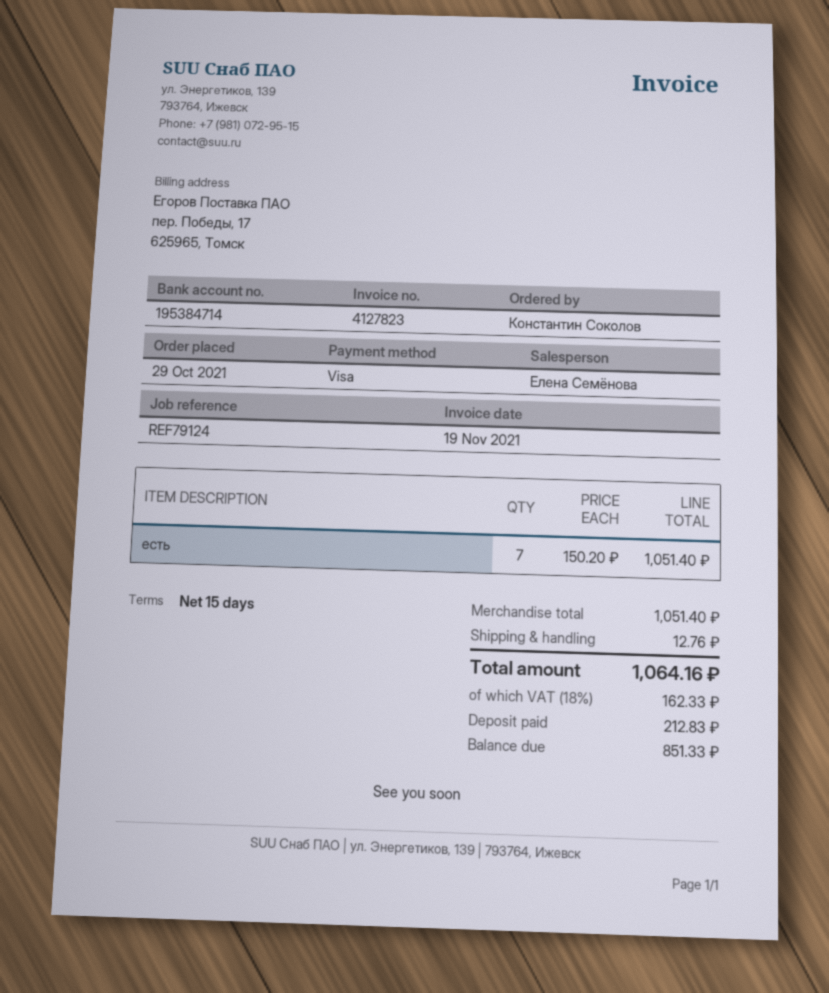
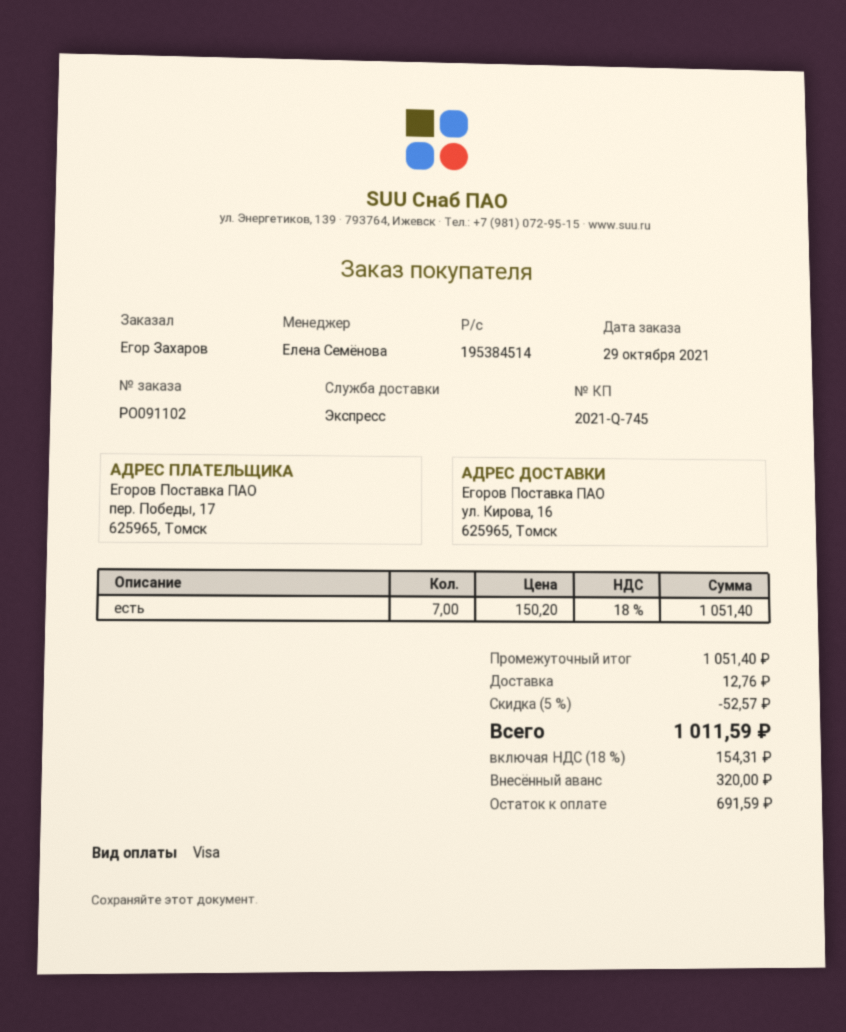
ordered by: Константин Соколов -> Егор Захаров
bank account: 195384714 -> 195384514
discount: none -> 5% = 52.57
tax: 18% = 162.33 -> 18% = 154.31
total: 1064.16 -> 1011.59
deposit: 212.83 -> 320.00
balance: 851.33 -> 691.59

